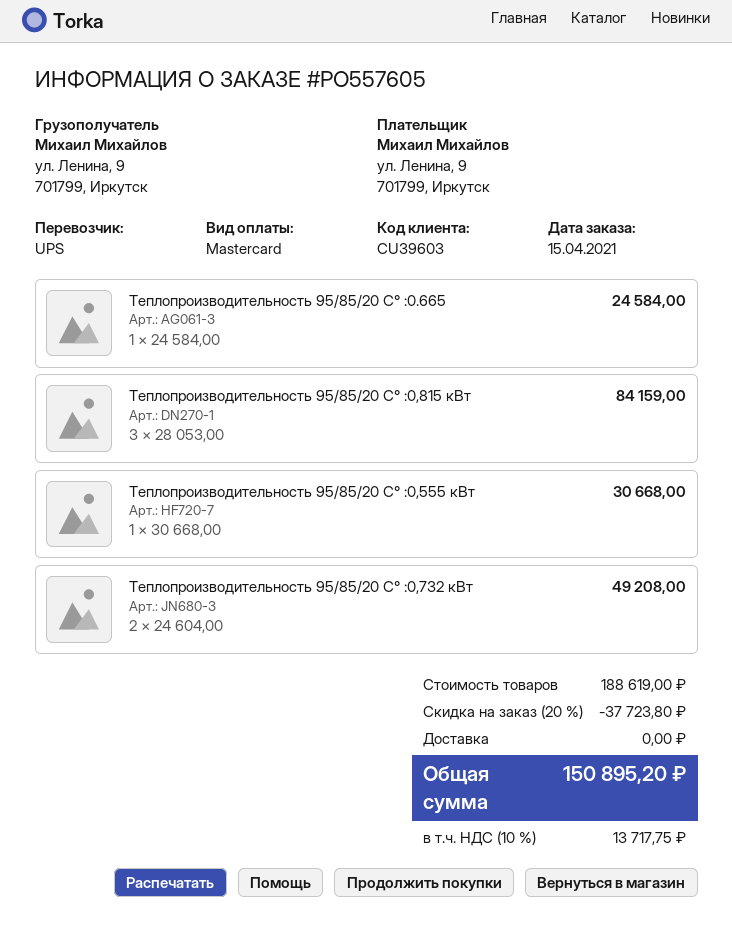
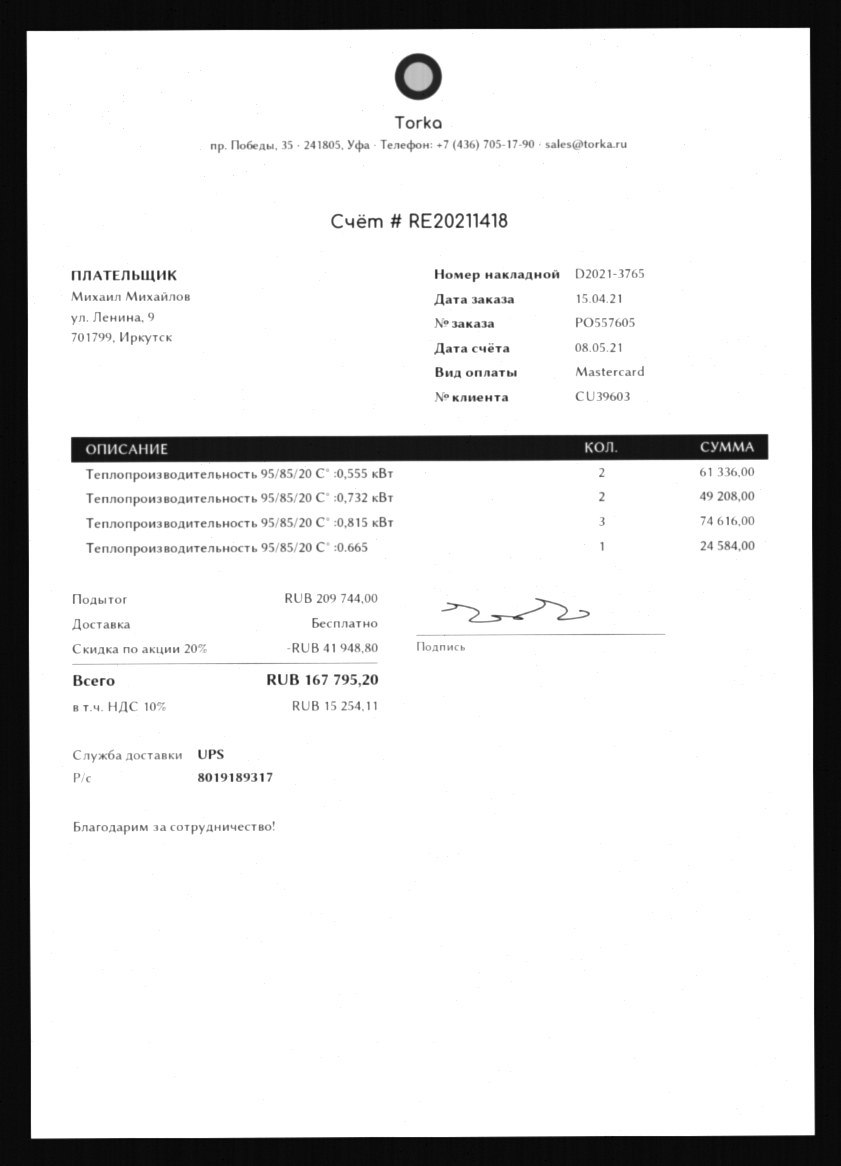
Теплопроизводительность 95/85/20 С° :0,815 кВт: 3 for 84159.00 -> 3 for 74616.00
Теплопроизводительность 95/85/20 С° :0,555 кВт: 1 for 30668.00 -> 2 for 61336.00
subtotal: 188619.00 -> 209744.00
discount: 20% = 37723.80 -> 20% = 41948.80
tax: 10% = 13717.75 -> 10% = 15254.11
total: 150895.20 -> 167795.20

